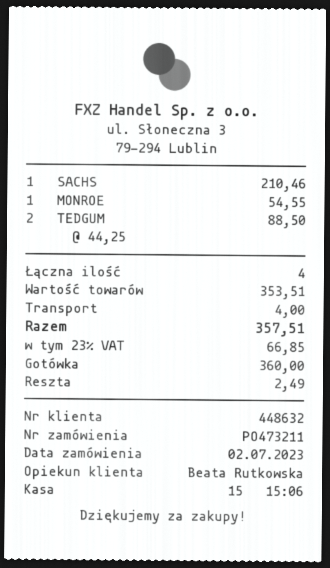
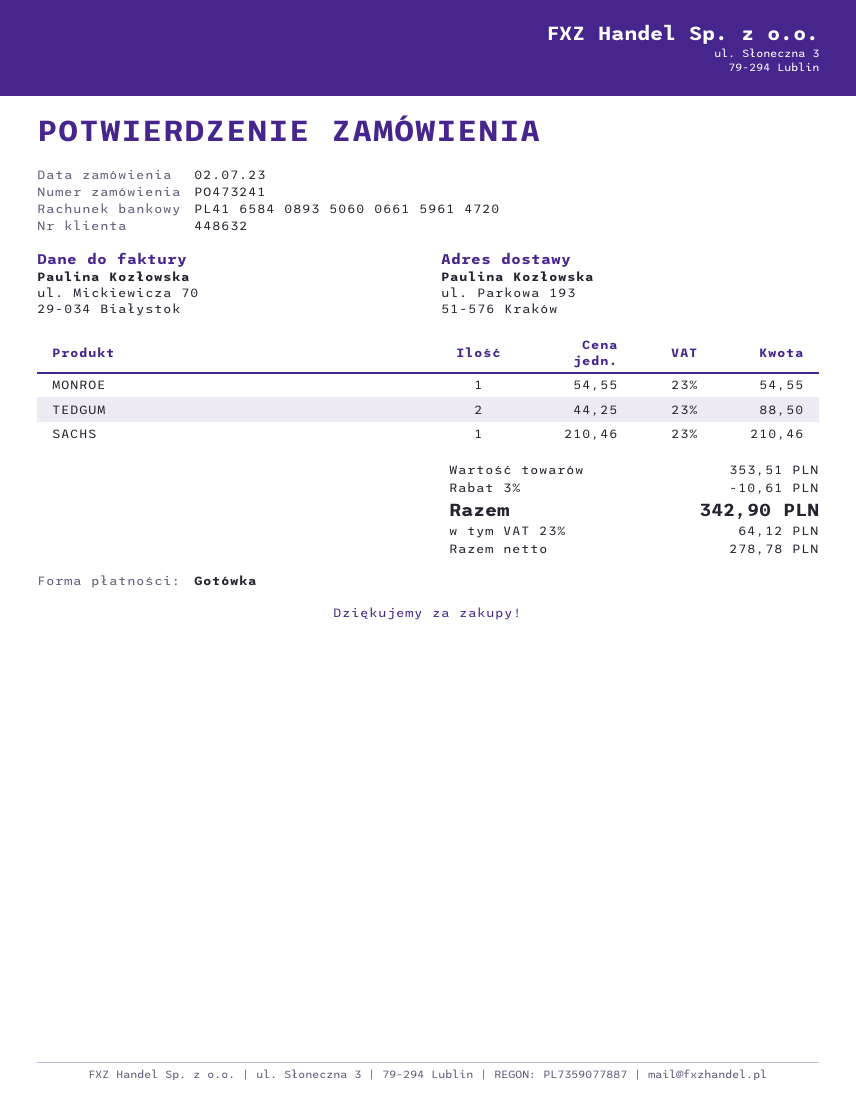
order number: PO473211 -> PO473241
discount: none -> 3% = 10.61
shipping: 4.00 -> none
tax: 23% = 66.85 -> 23% = 64.12
total: 357.51 -> 342.90

